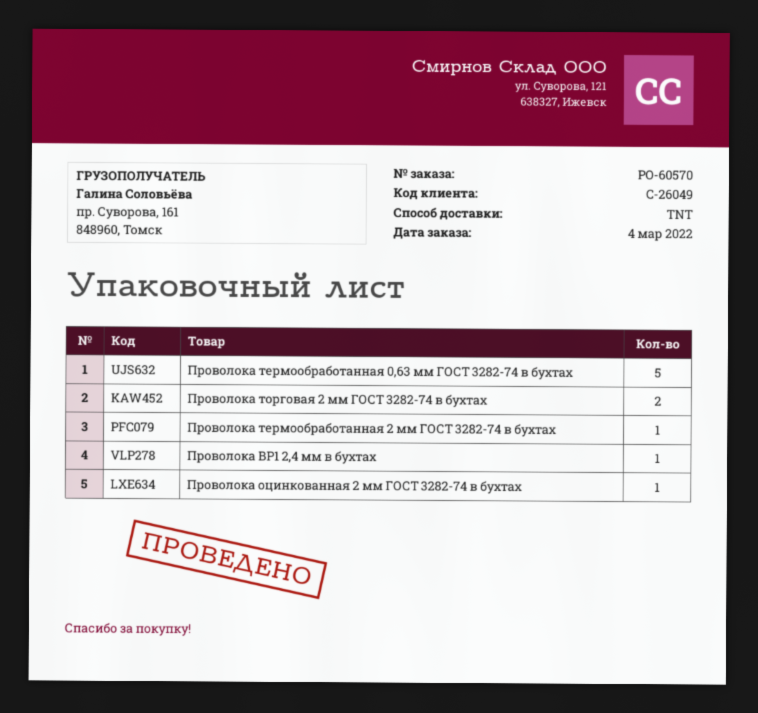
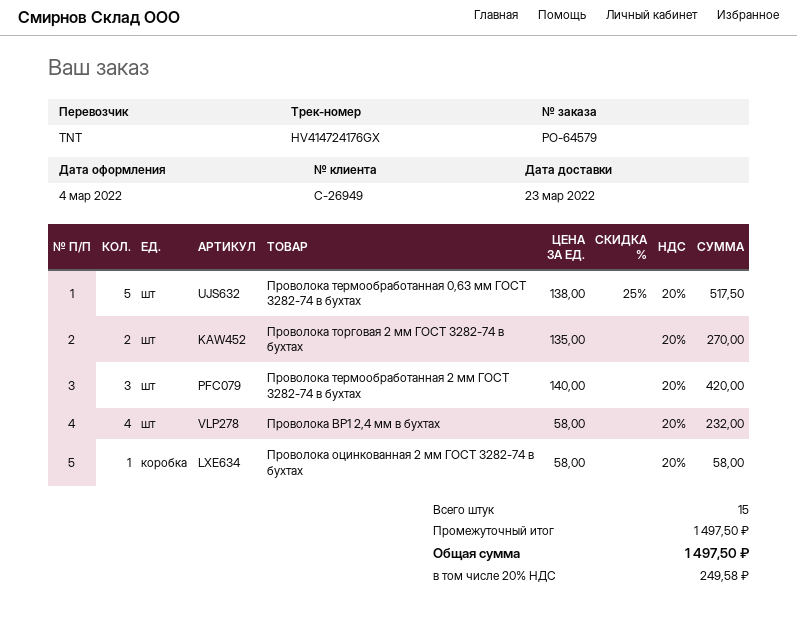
order number: PO-60570 -> PO-64579
customer number: C-26049 -> C-26949
Проволока термообработанная 2 мм ГОСТ 3282-74 в бухтах: 1 -> 3
Проволока ВР1 2,4 мм в бухтах: 1 -> 4

